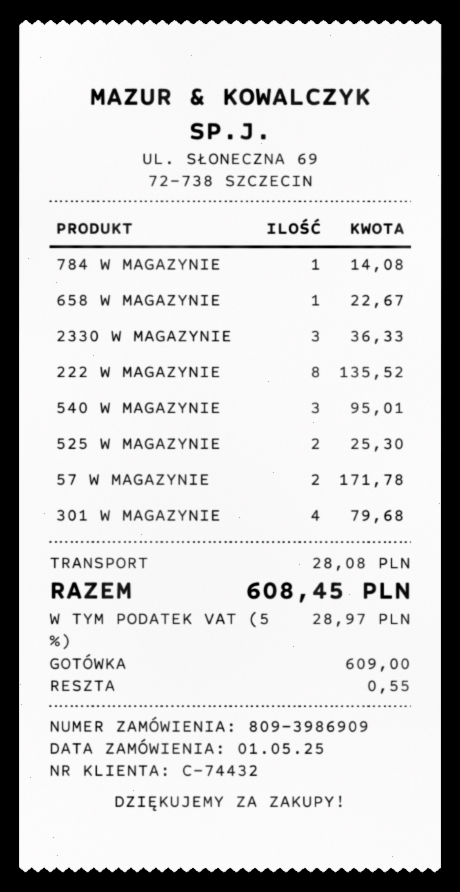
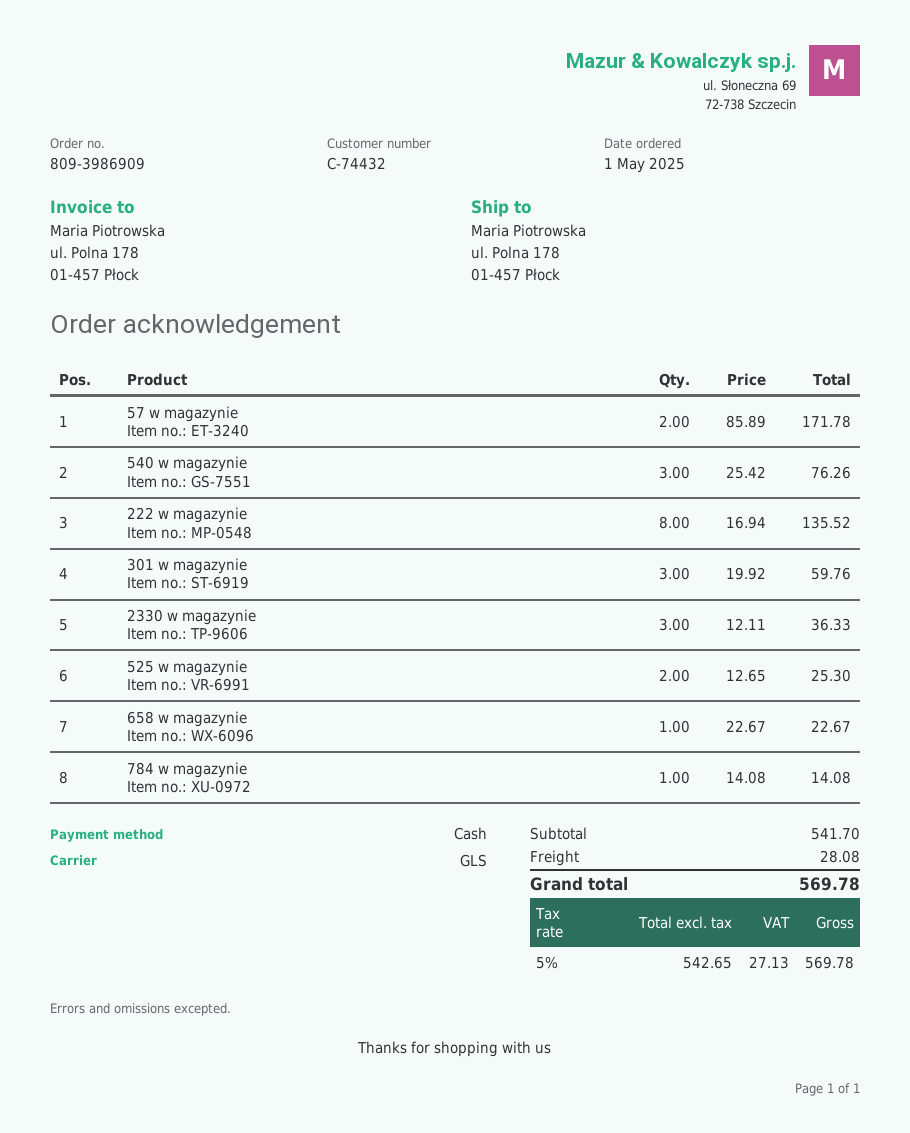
540 W MAGAZYNIE: 3 for 95.01 -> 3 for 76.26
301 W MAGAZYNIE: 4 for 79.68 -> 3 for 59.76
tax: 5% = 28.97 -> 5% = 27.13
total: 608.45 -> 569.78

